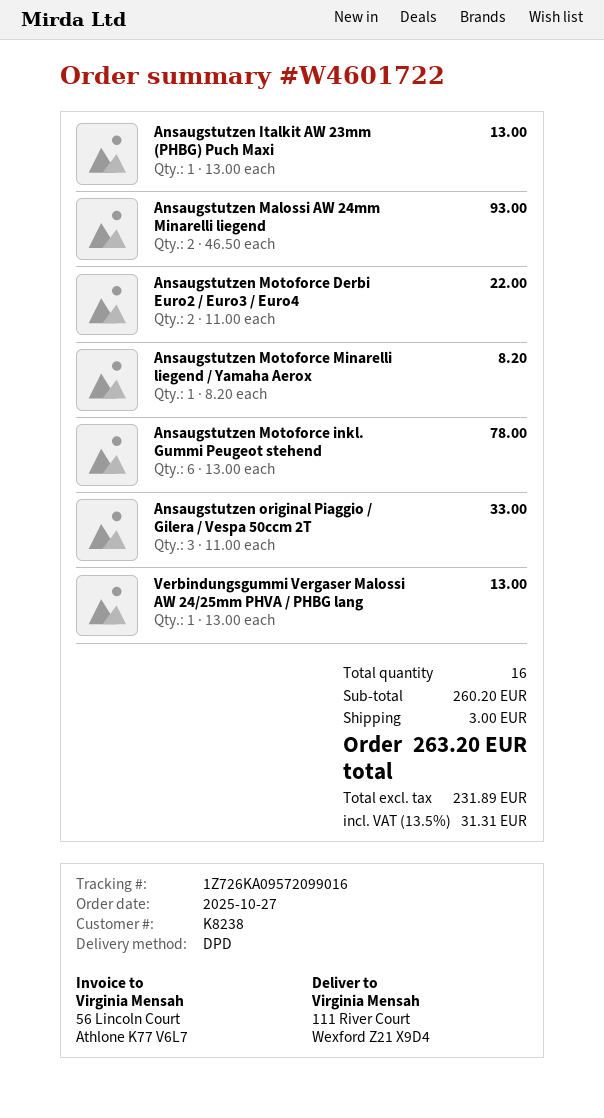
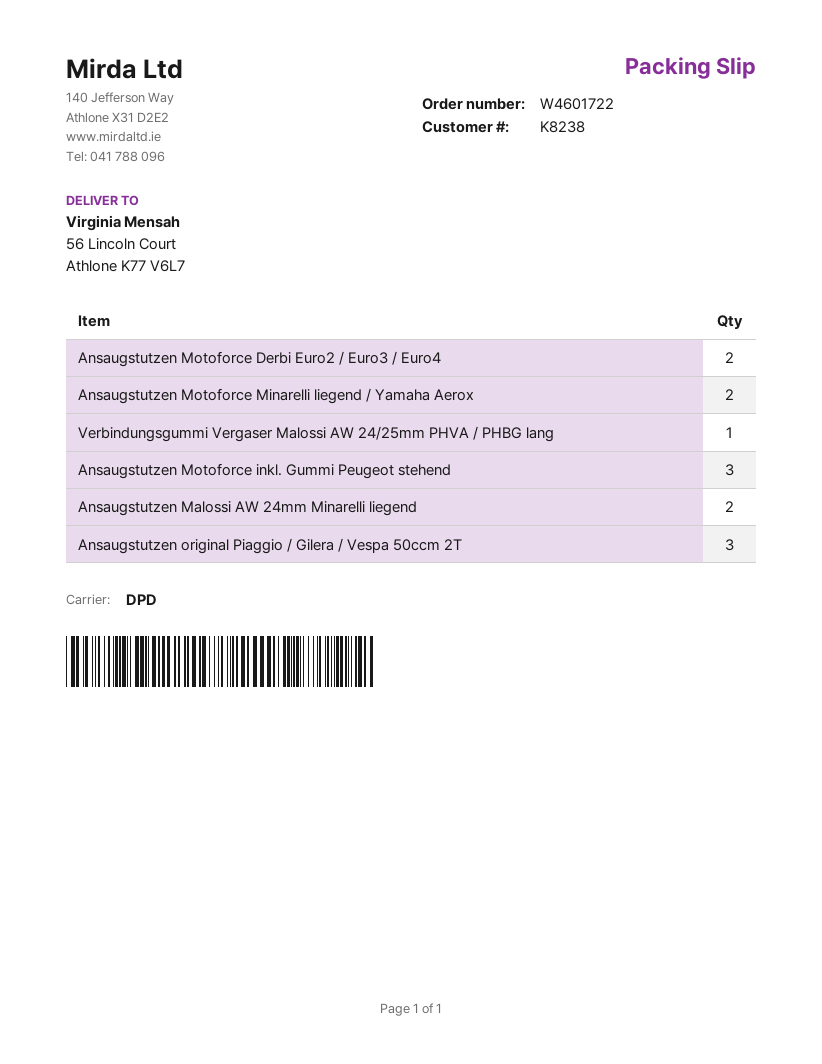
ship to: 111 River Court, Wexford Z21 X9D4 -> 56 Lincoln Court, Athlone K77 V6L7
Ansaugstutzen Italkit AW 23mm (PHBG) Puch Maxi: 1 -> none
Ansaugstutzen Motoforce Minarelli liegend / Yamaha Aerox: 1 -> 2
Ansaugstutzen Motoforce inkl. Gummi Peugeot stehend: 6 -> 3

